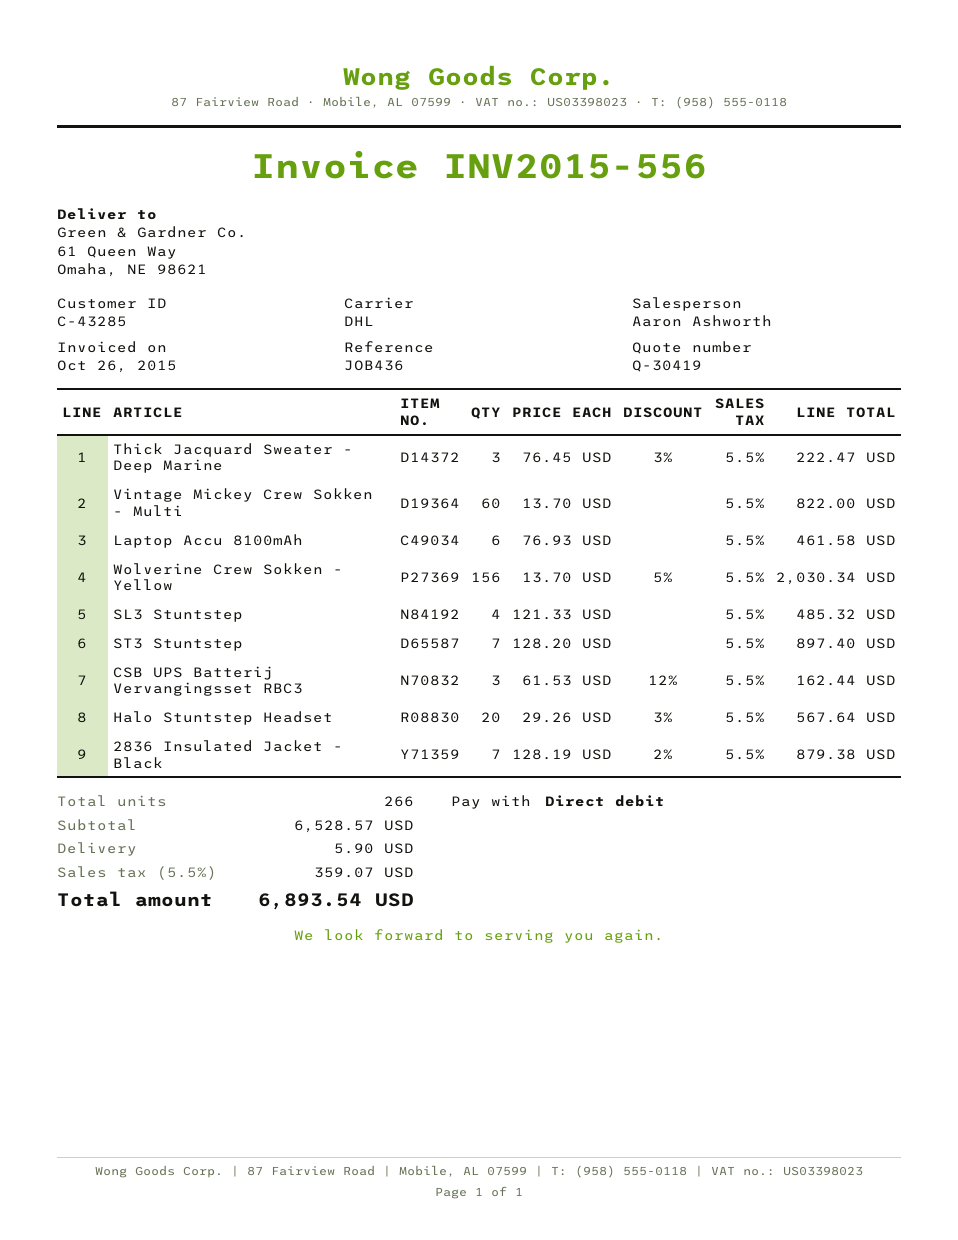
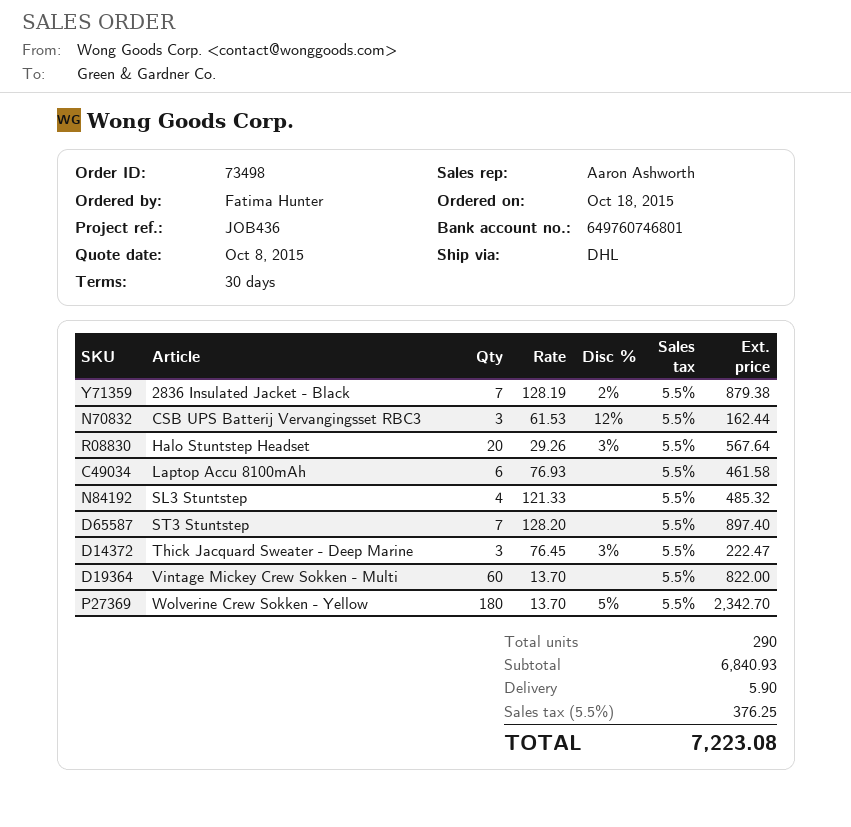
Wolverine Crew Sokken - Yellow: 156 x 13.70 - 5% = 2030.34 -> 180 x 13.70 - 5% = 2342.70
total quantity: 266 -> 290
subtotal: 6528.57 -> 6840.93
tax: 5.5% = 359.07 -> 5.5% = 376.25
total: 6893.54 -> 7223.08

